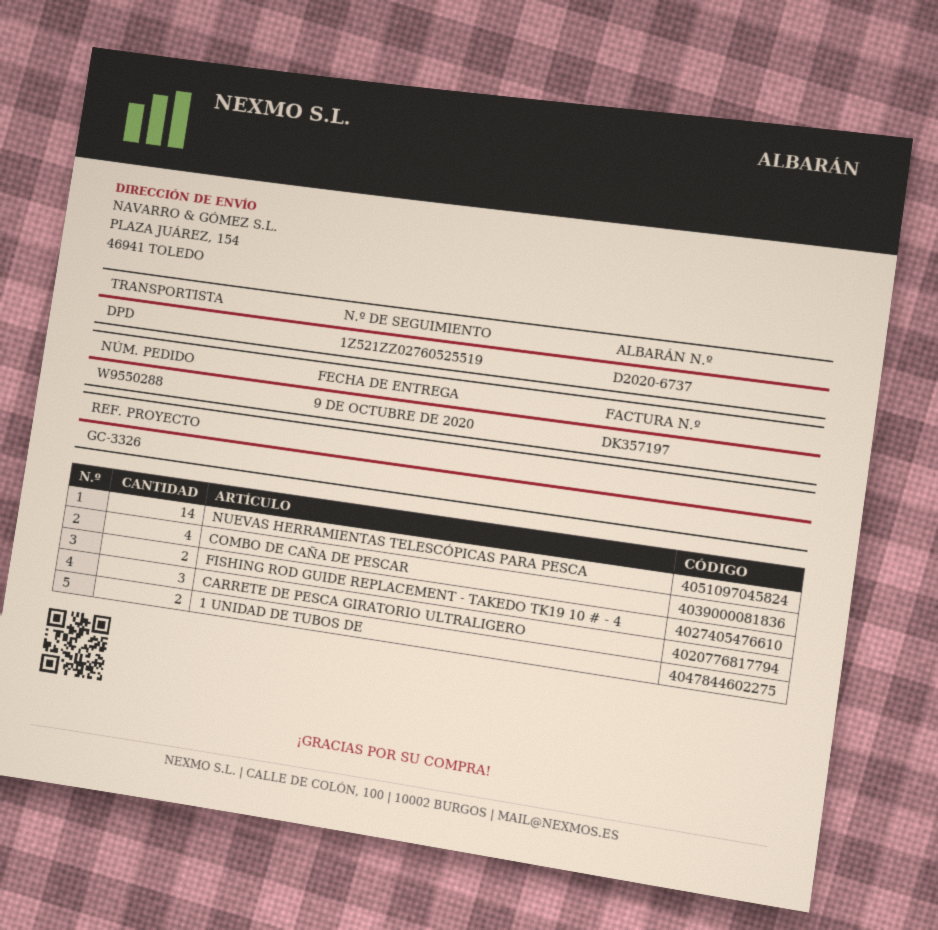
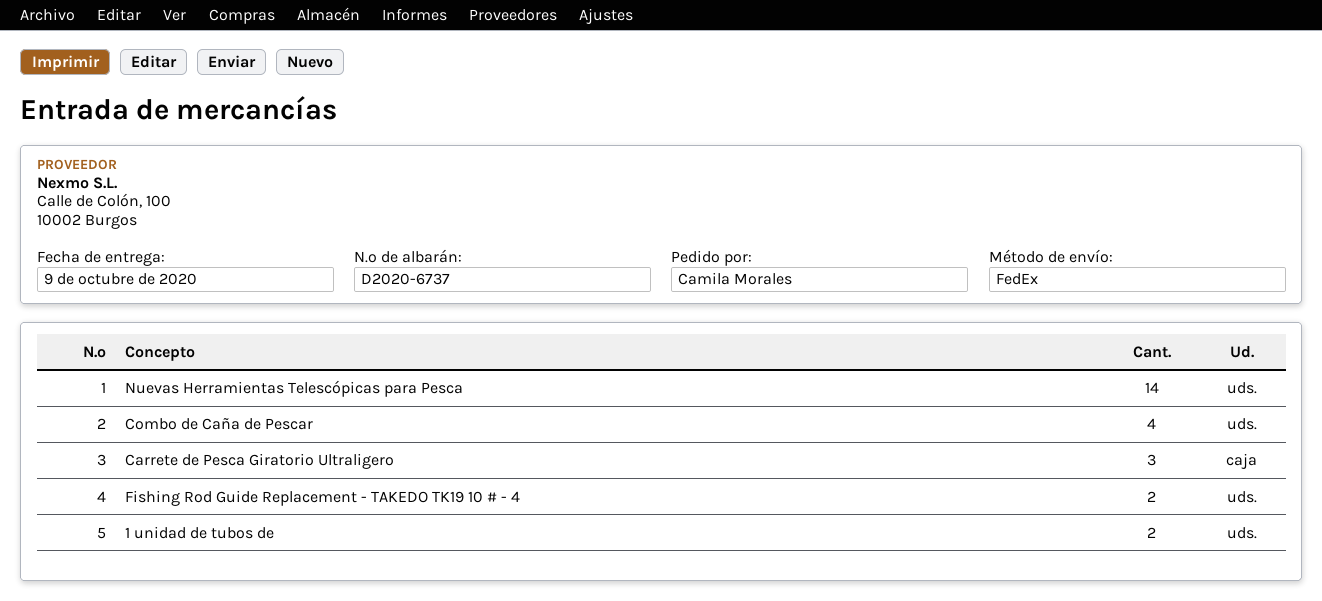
shipping method: DPD -> FedEx

